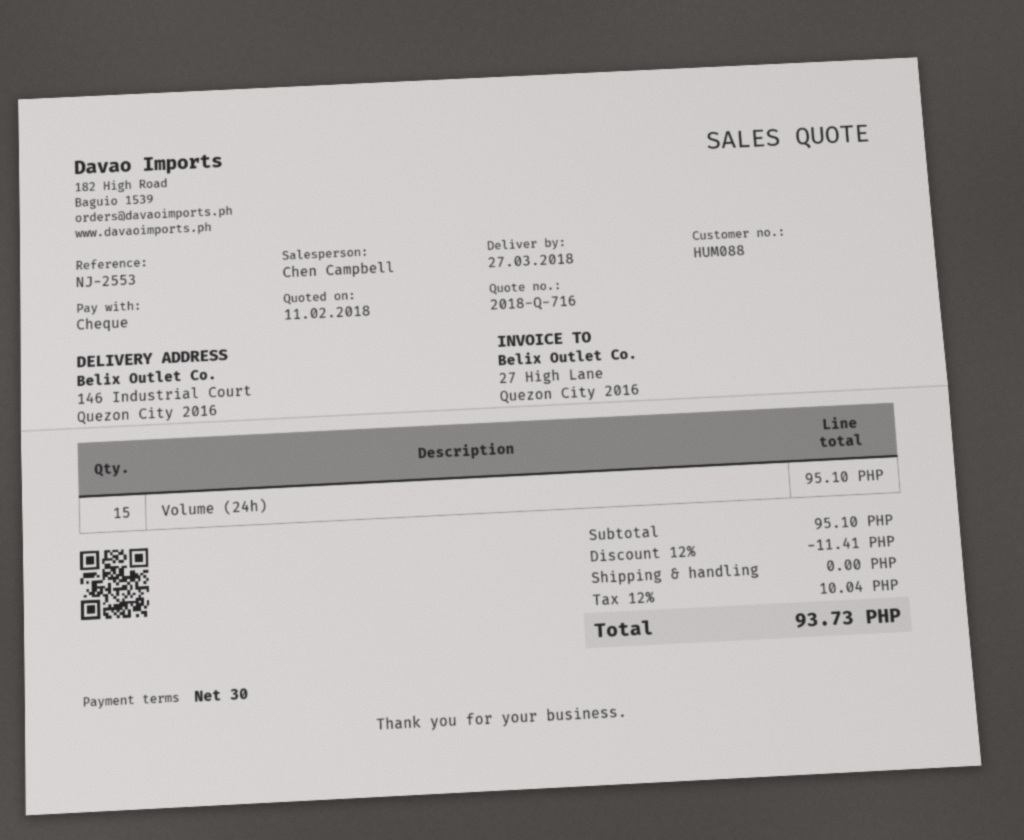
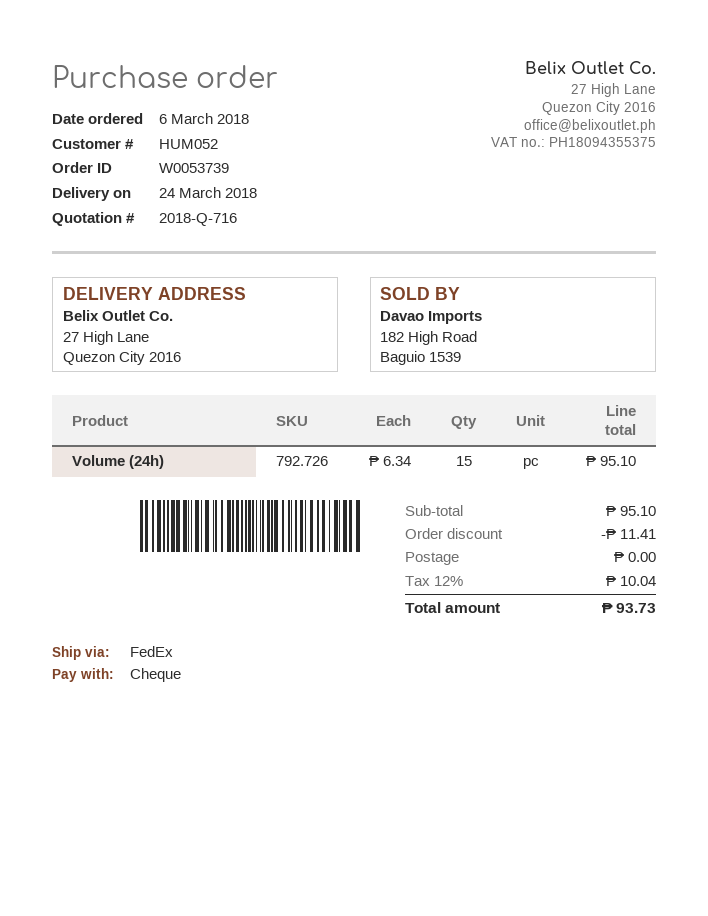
delivery date: 2018-03-27 -> 2018-03-24
customer number: HUM088 -> HUM052
ship to: 146 Industrial Court, Quezon City 2016 -> 27 High Lane, Quezon City 2016

